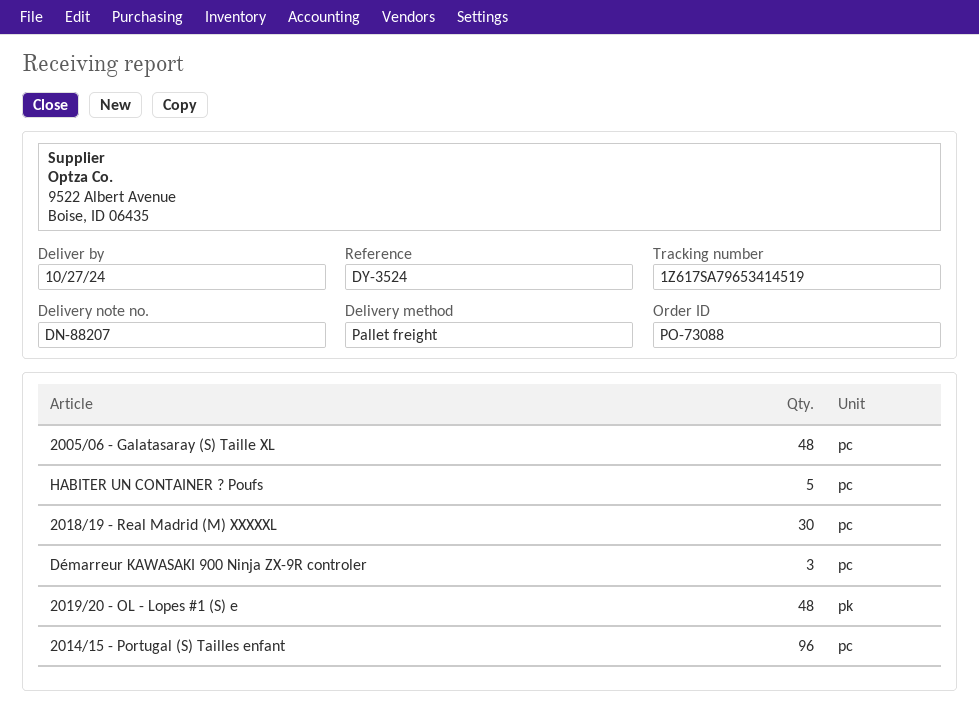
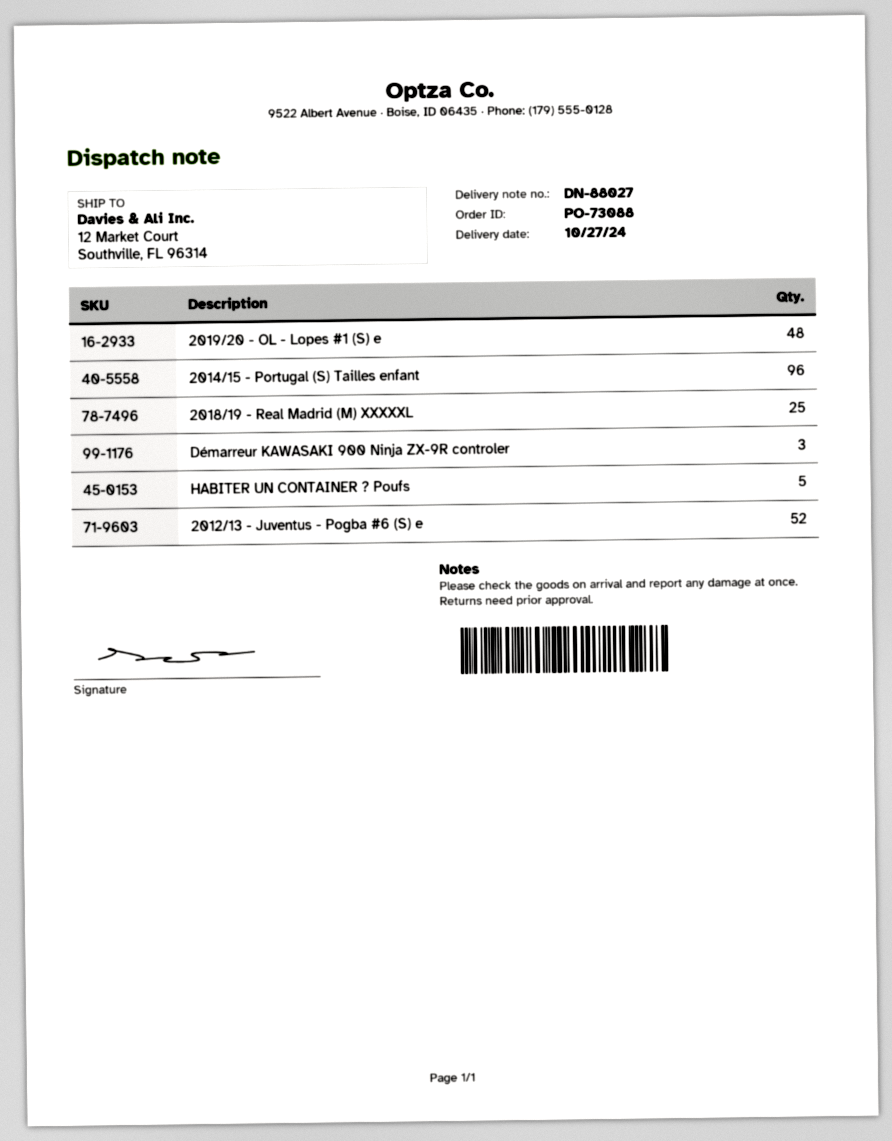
delivery note number: DN-88207 -> DN-88027
2005/06 - Galatasaray (S) Taille XL: 48 -> none
2018/19 - Real Madrid (M) XXXXXL: 30 -> 25
2012/13 - Juventus - Pogba #6 (S) e: none -> 52

